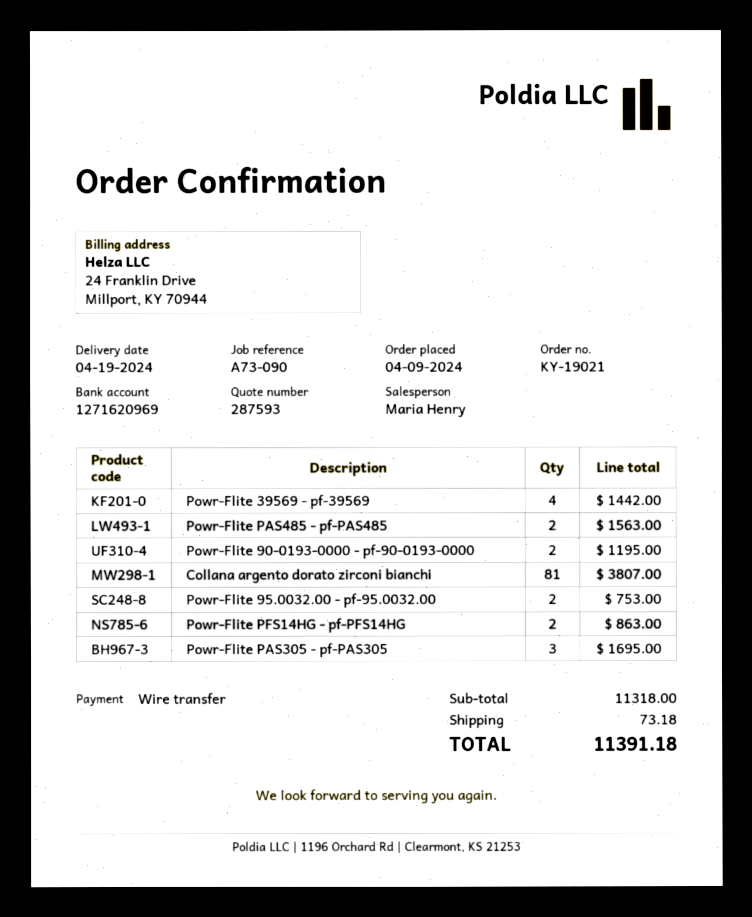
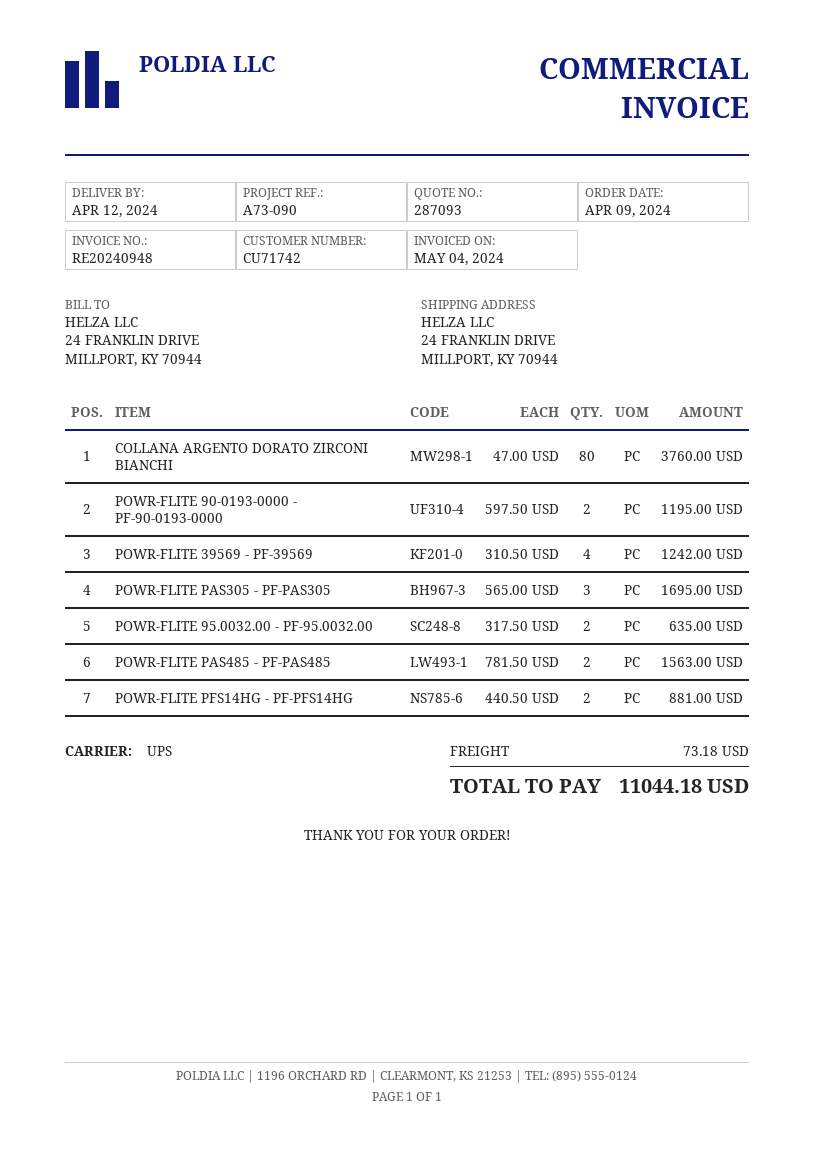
quote number: 287593 -> 287093
delivery date: 2024-04-19 -> 2024-04-12
Powr-Flite 39569 - pf-39569: 4 for 1442.00 -> 4 for 1242.00
Collana argento dorato zirconi bianchi: 81 for 3807.00 -> 80 for 3760.00
Powr-Flite 95.0032.00 - pf-95.0032.00: 2 for 753.00 -> 2 for 635.00
Powr-Flite PFS14HG - pf-PFS14HG: 2 for 863.00 -> 2 for 881.00
total: 11391.18 -> 11044.18

